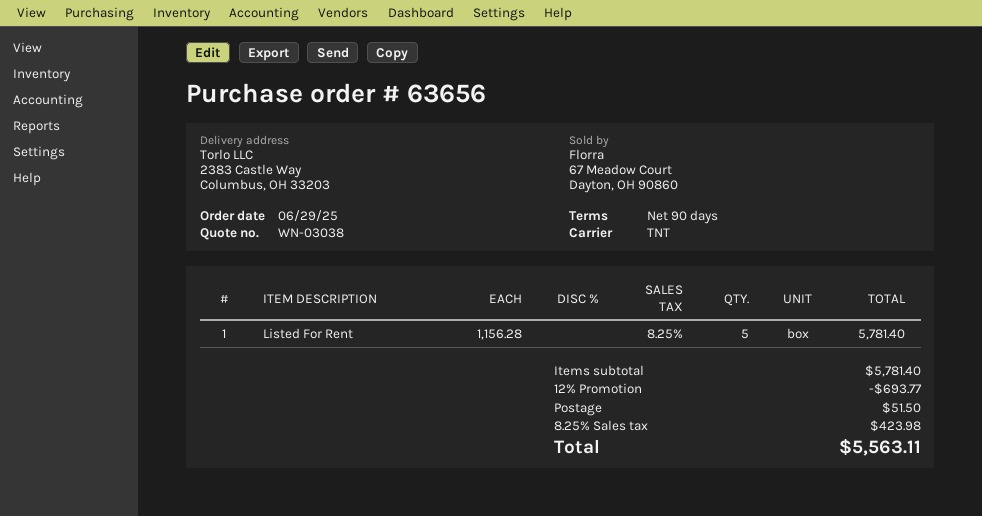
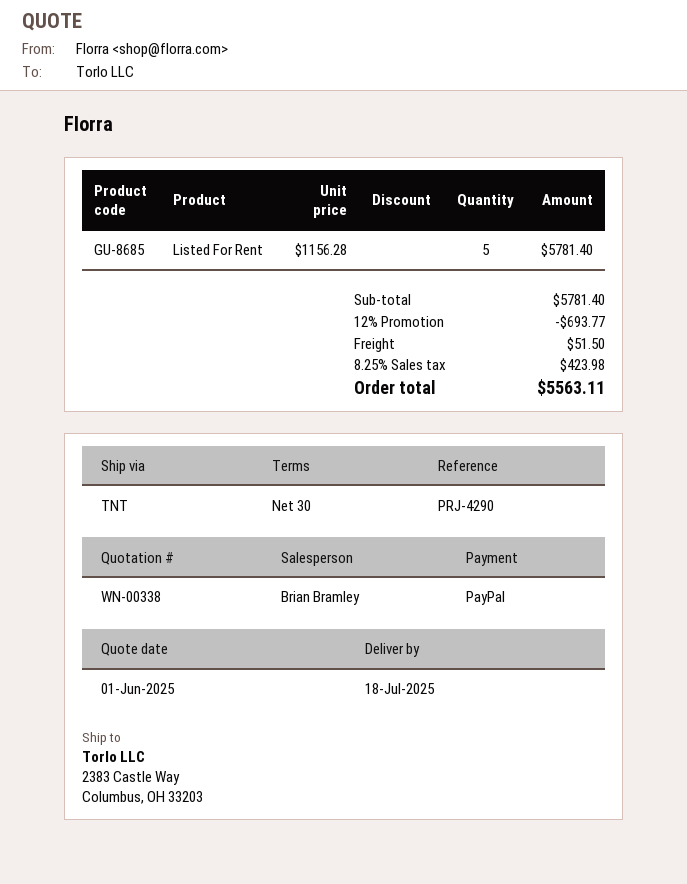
quote number: WN-03038 -> WN-00338
payment terms: 90 days -> 30 days

